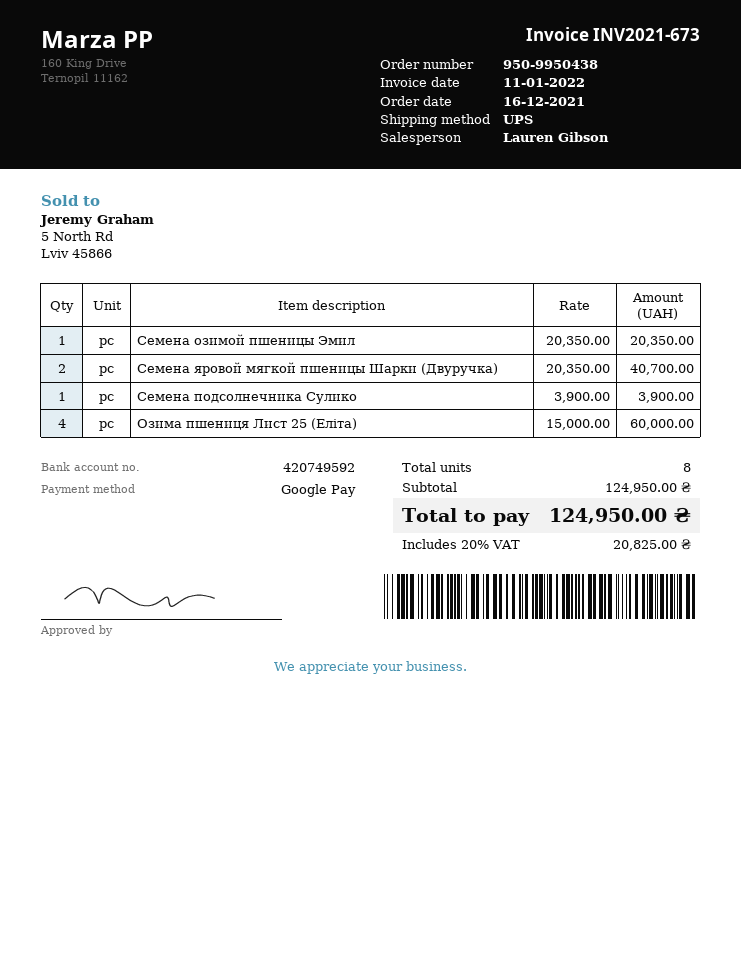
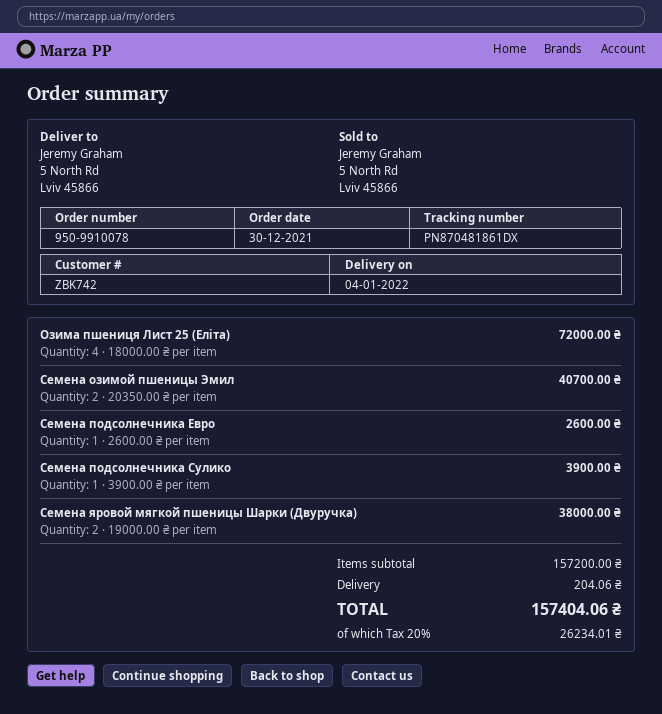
order number: 950-9950438 -> 950-9910078
order date: 2021-12-16 -> 2021-12-30
Семена озимой пшеницы Эмил: 1 x 20350.00 = 20350.00 -> 2 x 20350.00 = 40700.00
Семена яровой мягкой пшеницы Шарки (Двуручка): 2 x 20350.00 = 40700.00 -> 2 x 19000.00 = 38000.00
Озима пшениця Лист 25 (Еліта): 4 x 15000.00 = 60000.00 -> 4 x 18000.00 = 72000.00
Семена подсолнечника Евро: none -> 1 x 2600.00 = 2600.00
subtotal: 124950.00 -> 157200.00
shipping: none -> 204.06
tax: 20% = 20825.00 -> 20% = 26234.01
total: 124950.00 -> 157404.06

